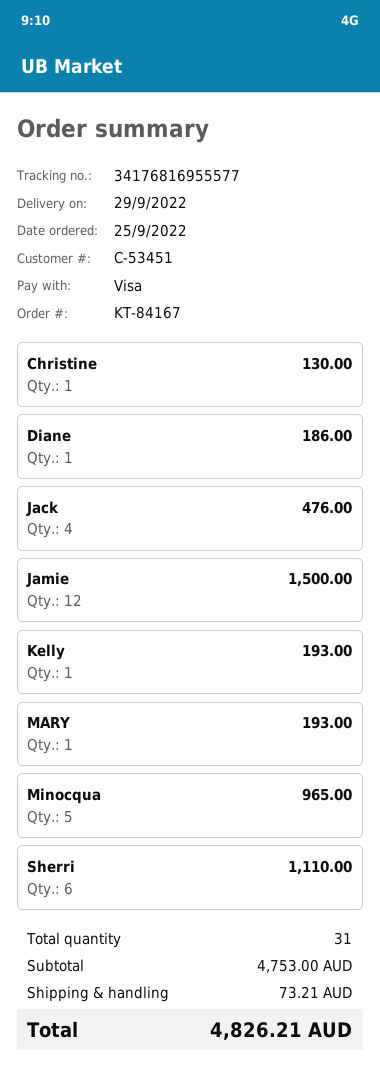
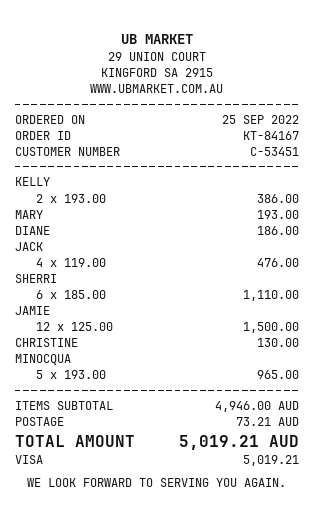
Kelly: 1 for 193.00 -> 2 for 386.00
subtotal: 4753.00 -> 4946.00
total: 4826.21 -> 5019.21

